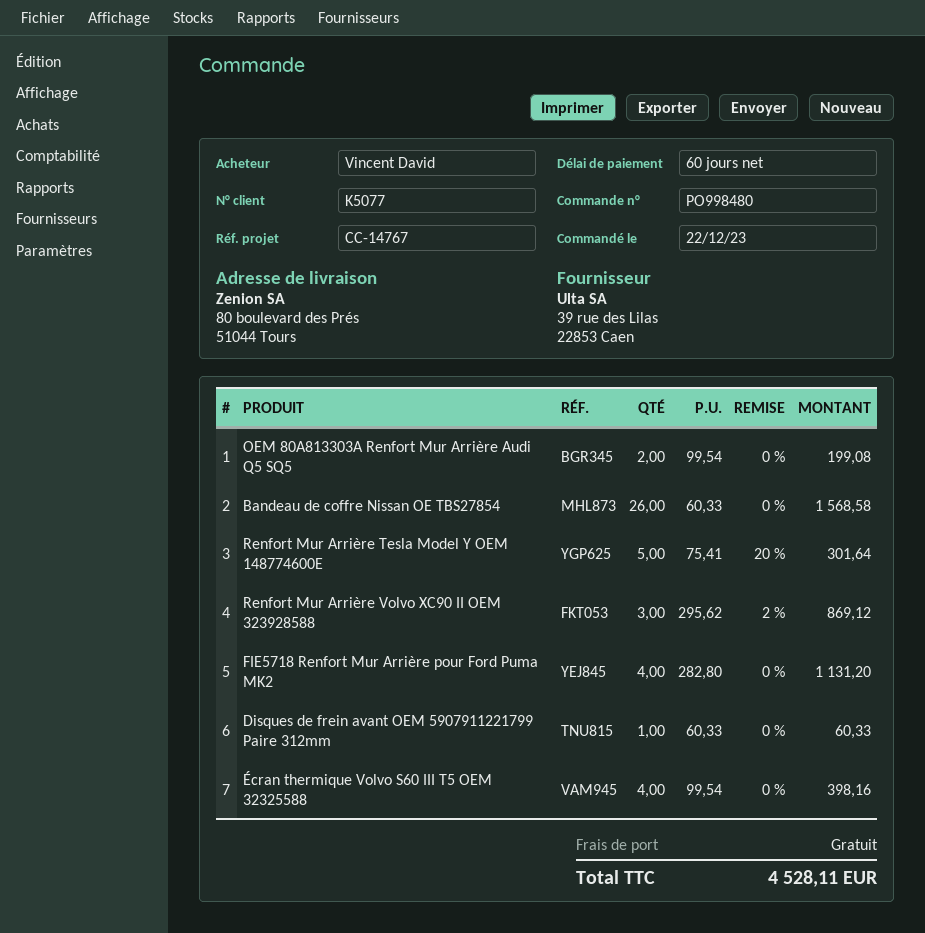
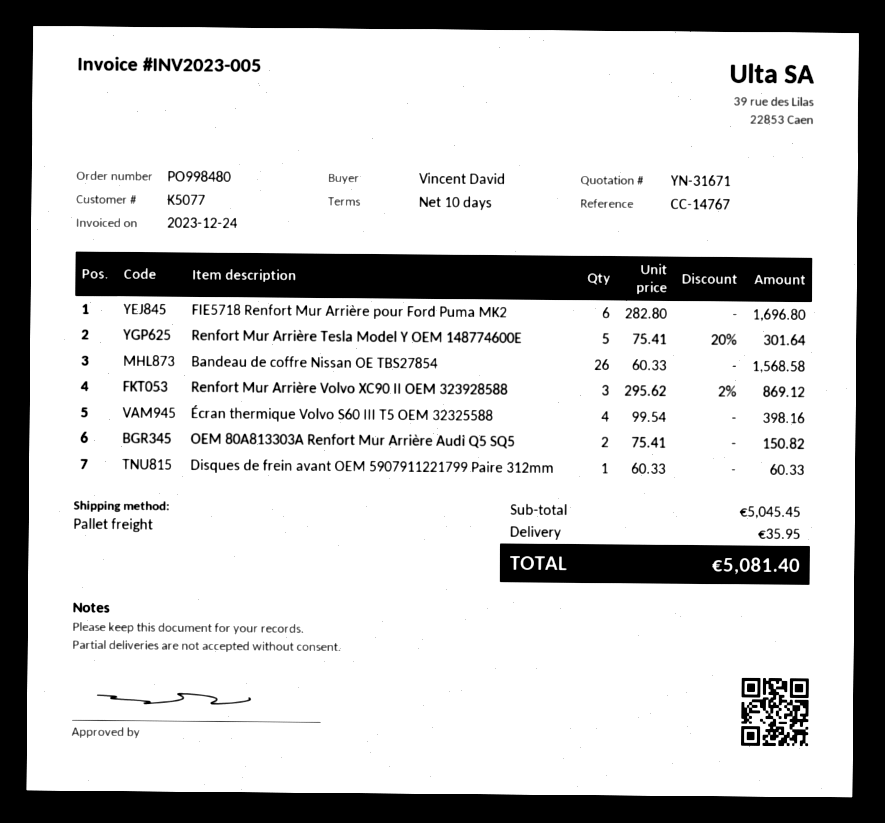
payment terms: 60 days -> 10 days
OEM 80A813303A Renfort Mur Arrière Audi Q5 SQ5: 2 x 99.54 = 199.08 -> 2 x 75.41 = 150.82
FIE5718 Renfort Mur Arrière pour Ford Puma MK2: 4 x 282.80 = 1131.20 -> 6 x 282.80 = 1696.80
shipping: 0.00 -> 35.95
total: 4528.11 -> 5081.40

